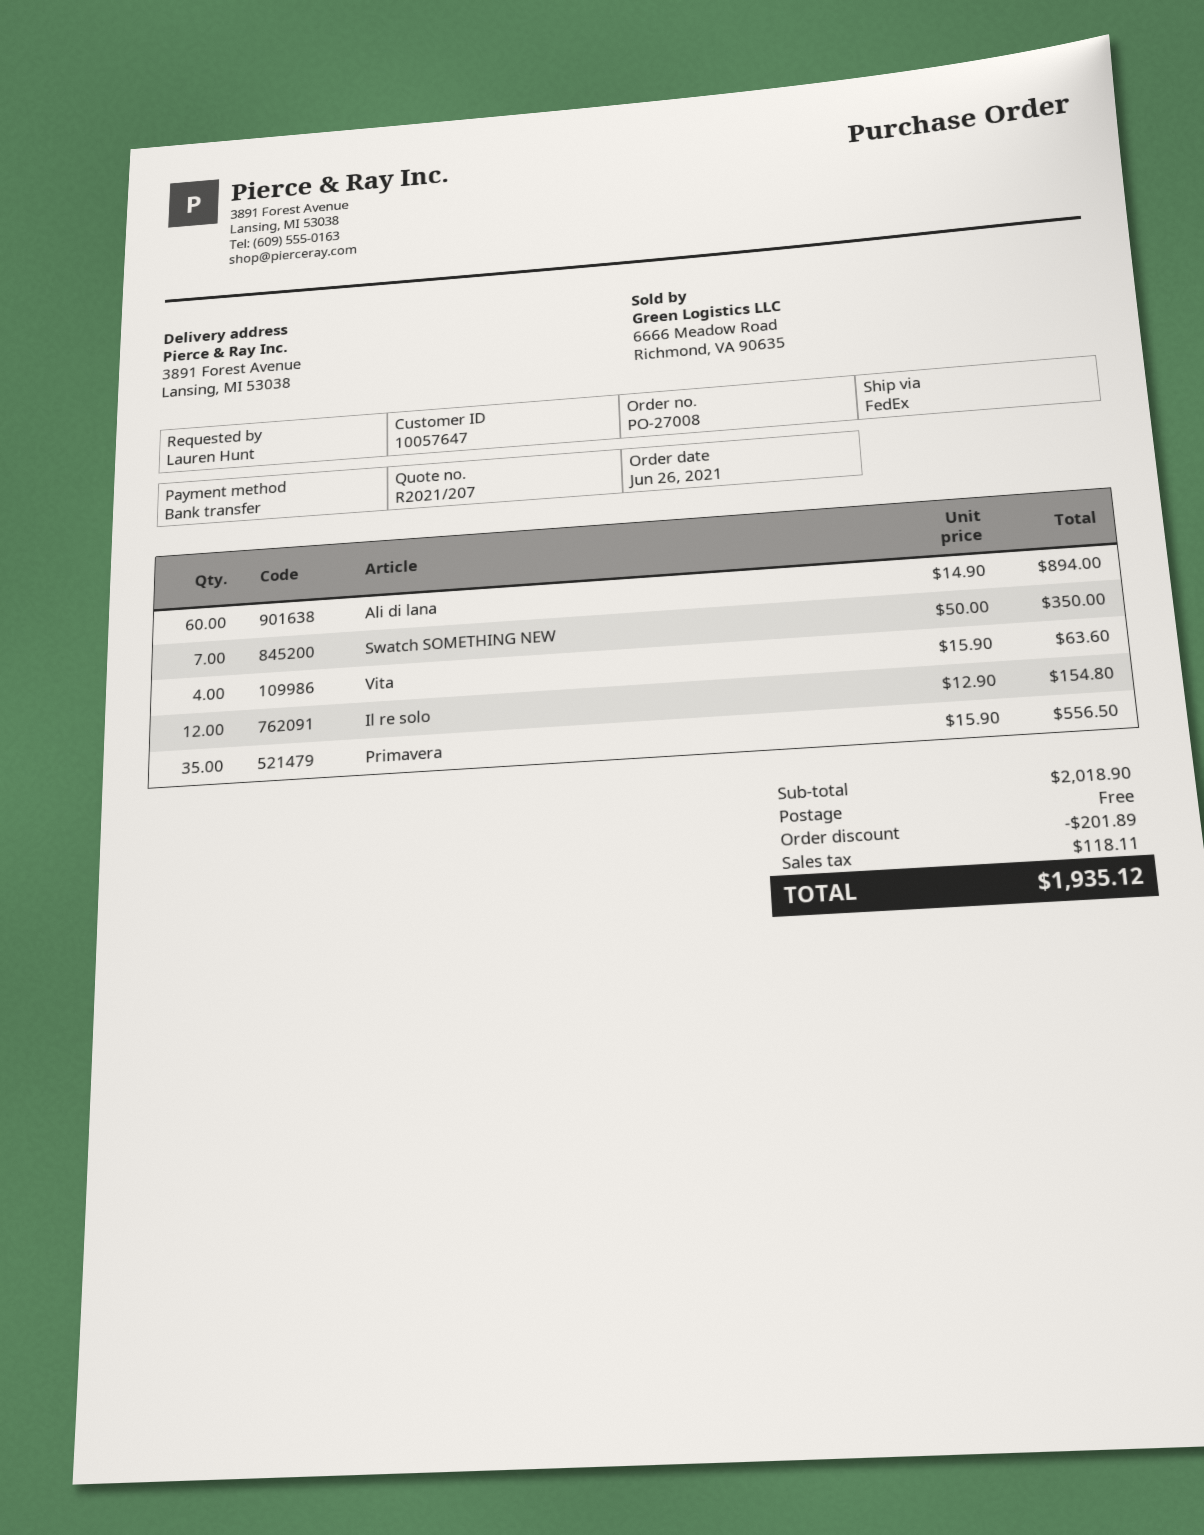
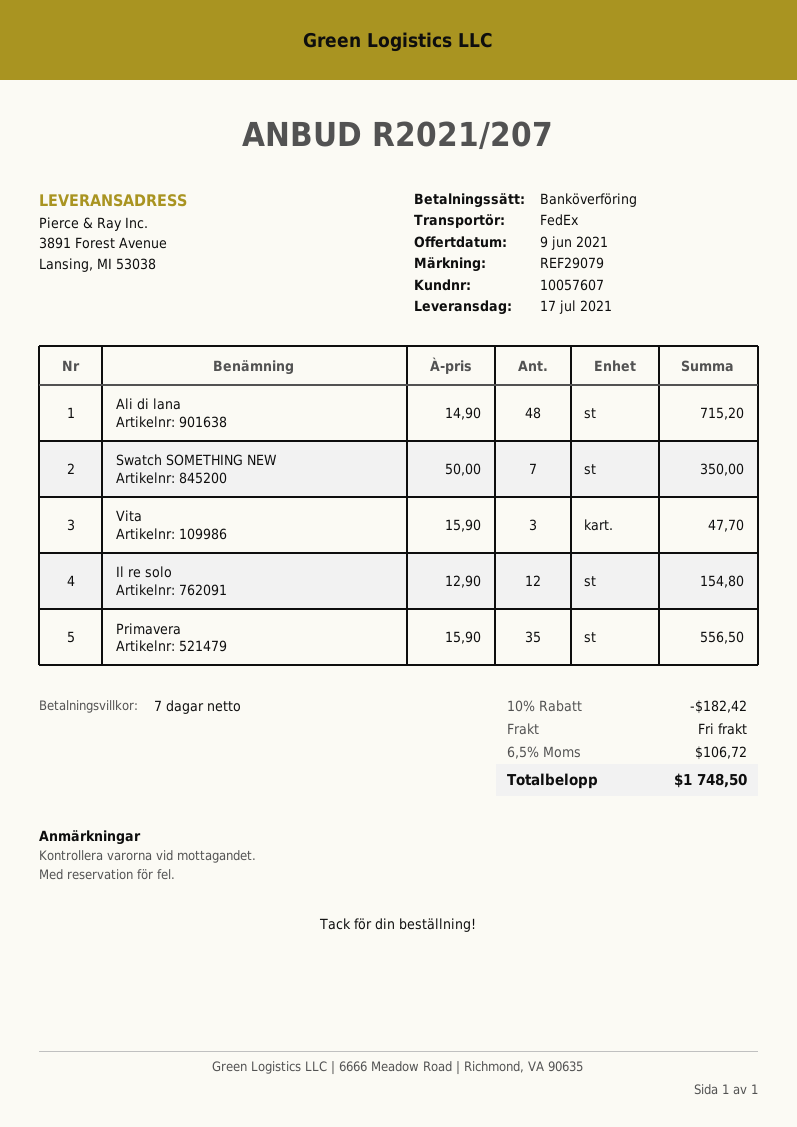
customer number: 10057647 -> 10057607
Ali di lana: 60 x 14.90 = 894.00 -> 48 x 14.90 = 715.20
Vita: 4 x 15.90 = 63.60 -> 3 x 15.90 = 47.70
discount: 201.89 -> 182.42
tax: 118.11 -> 106.72
total: 1935.12 -> 1748.50

